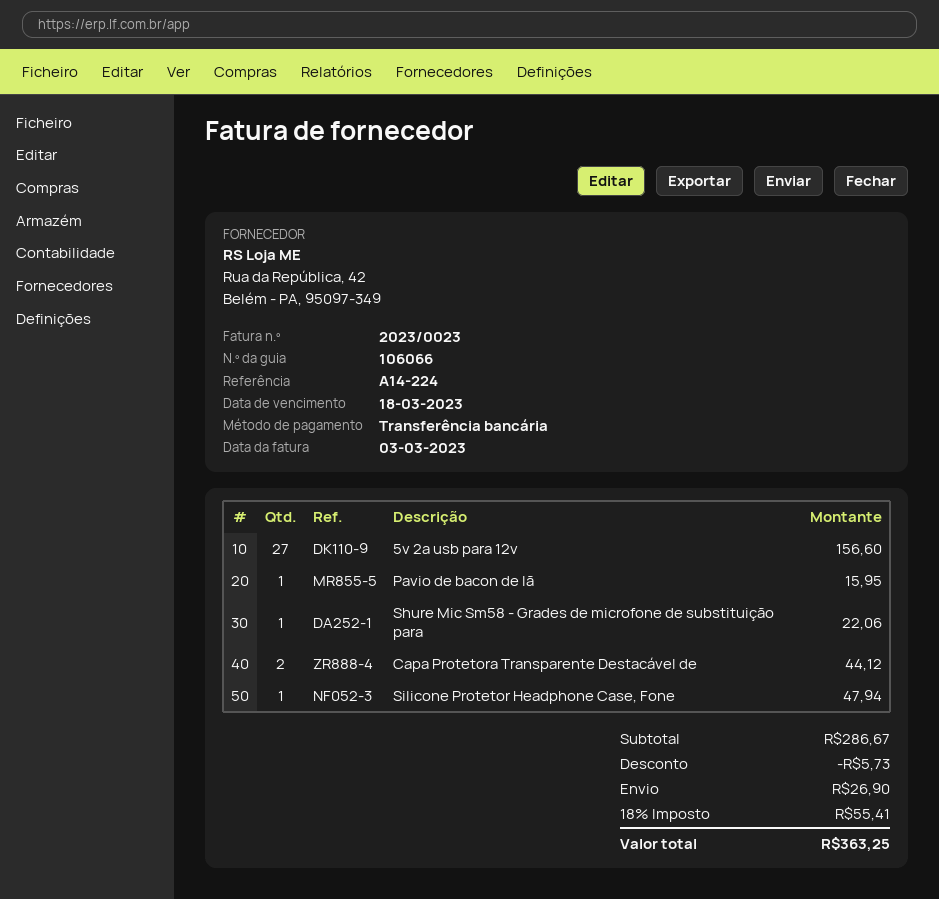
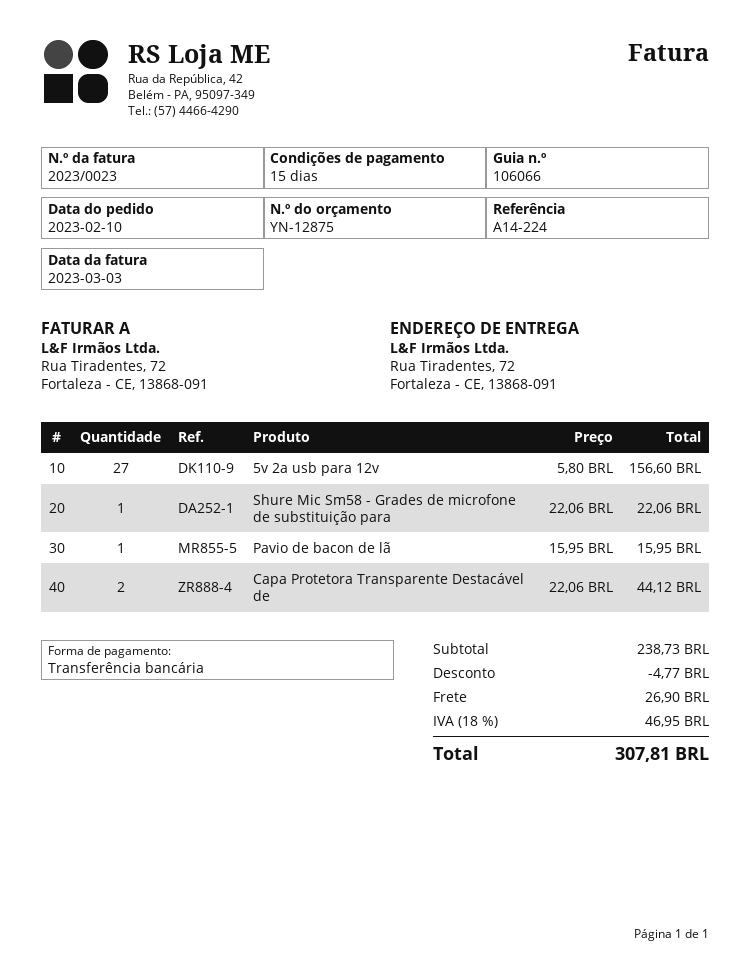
Silicone Protetor Headphone Case, Fone: 1 for 47.94 -> none
subtotal: 286.67 -> 238.73
discount: 5.73 -> 4.77
tax: 18% = 55.41 -> 18% = 46.95
total: 363.25 -> 307.81

